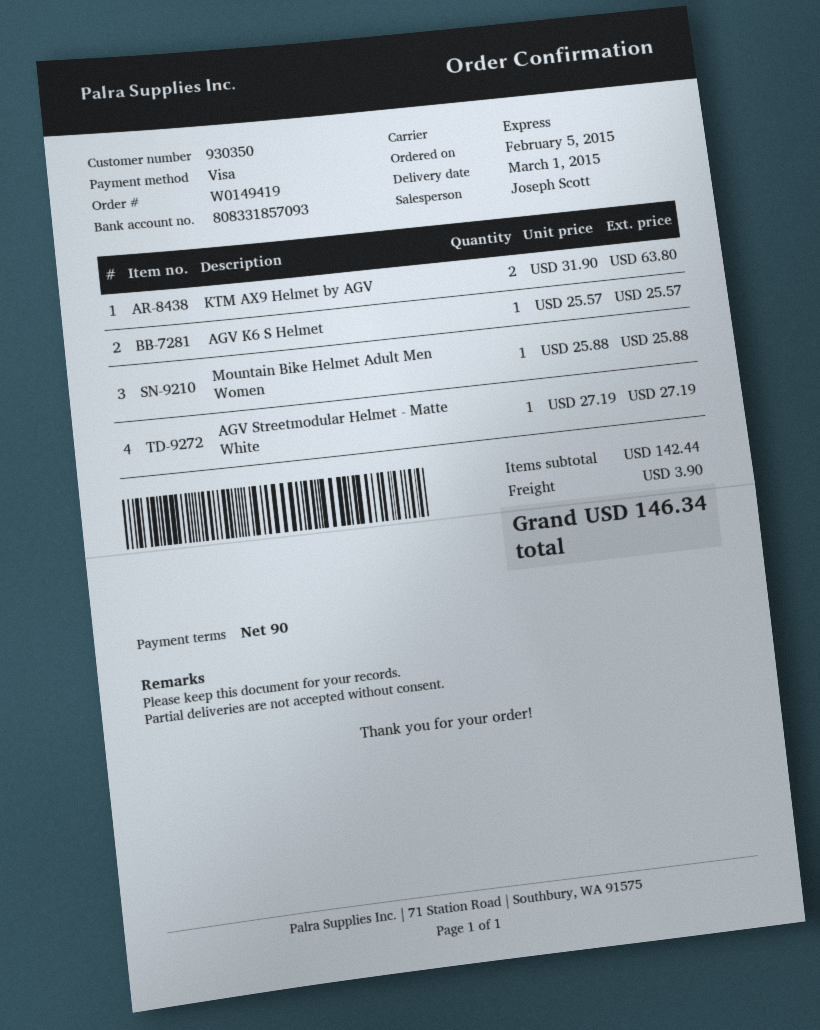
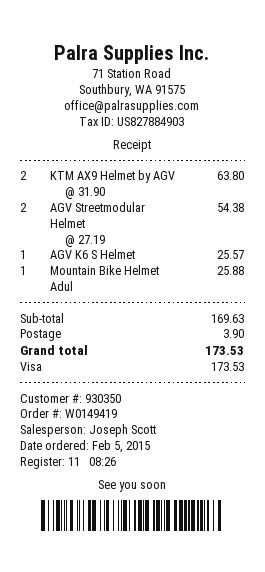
AGV Streetmodular Helmet - Matte White: 1 x 27.19 = 27.19 -> 2 x 27.19 = 54.38
subtotal: 142.44 -> 169.63
total: 146.34 -> 173.53

